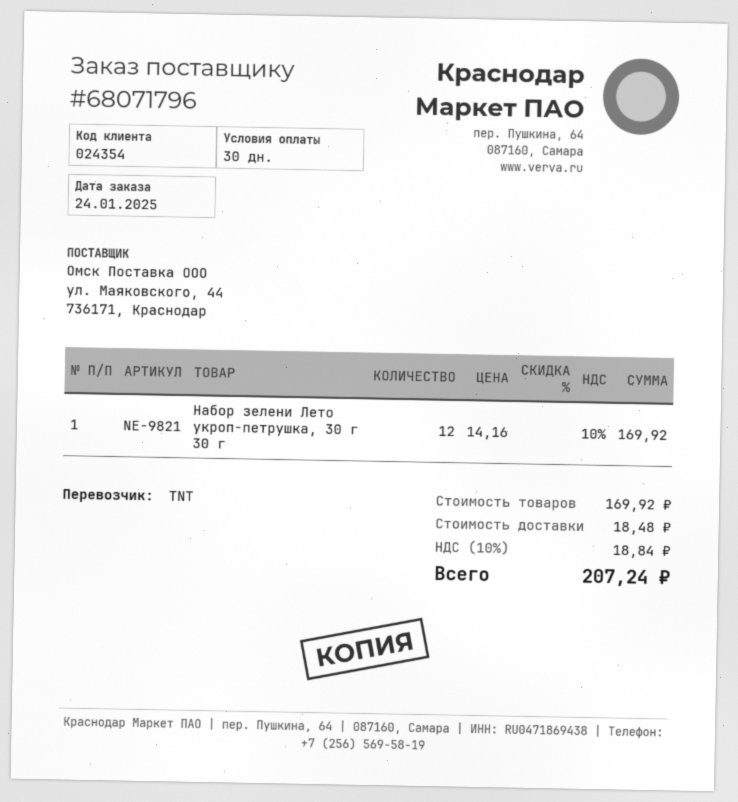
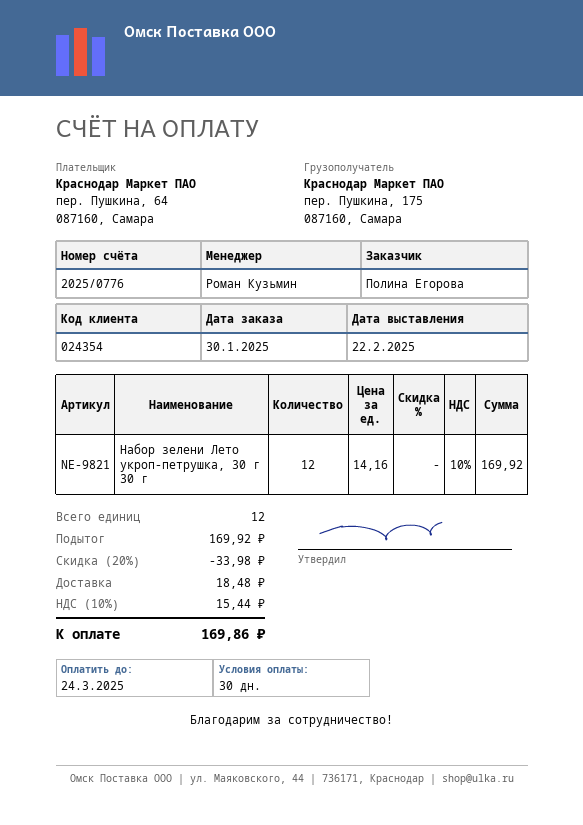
order date: 2025-01-24 -> 2025-01-30
discount: none -> 20% = 33.98
tax: 10% = 18.84 -> 10% = 15.44
total: 207.24 -> 169.86

